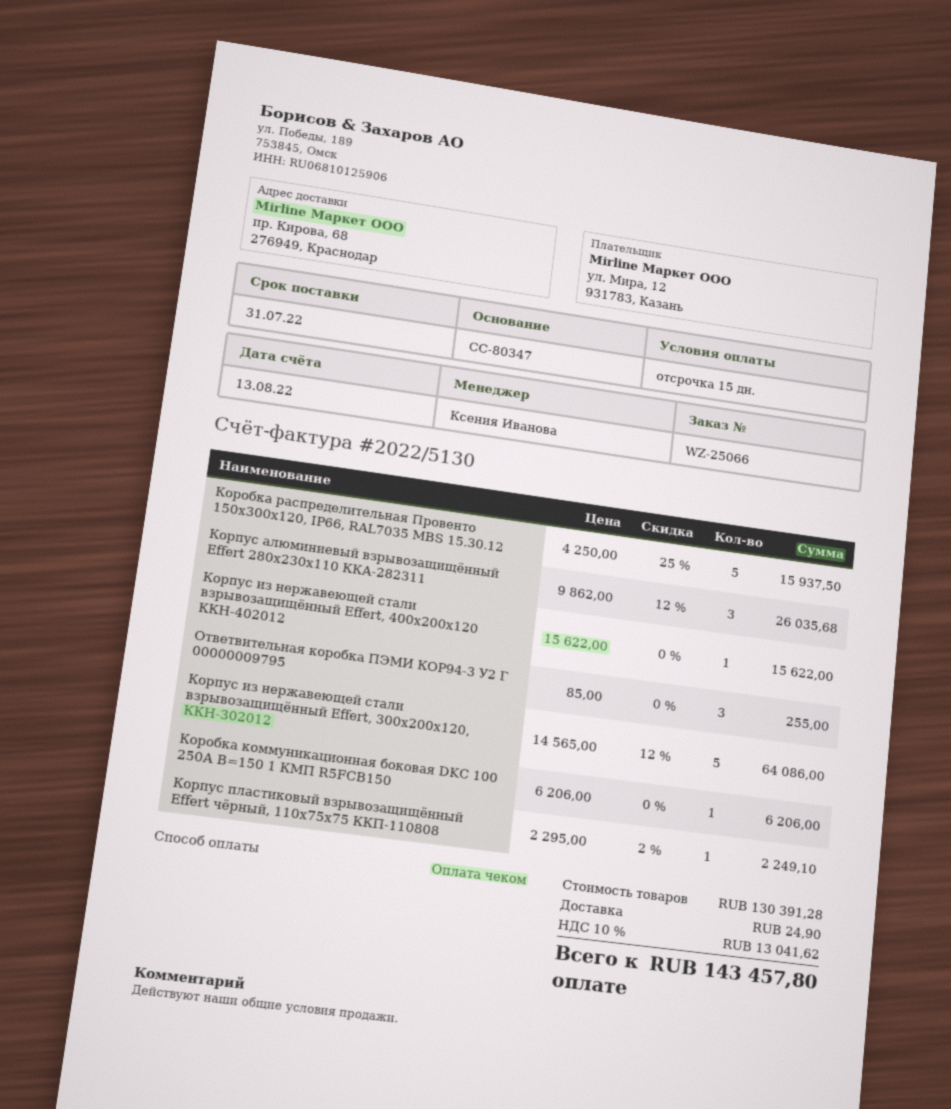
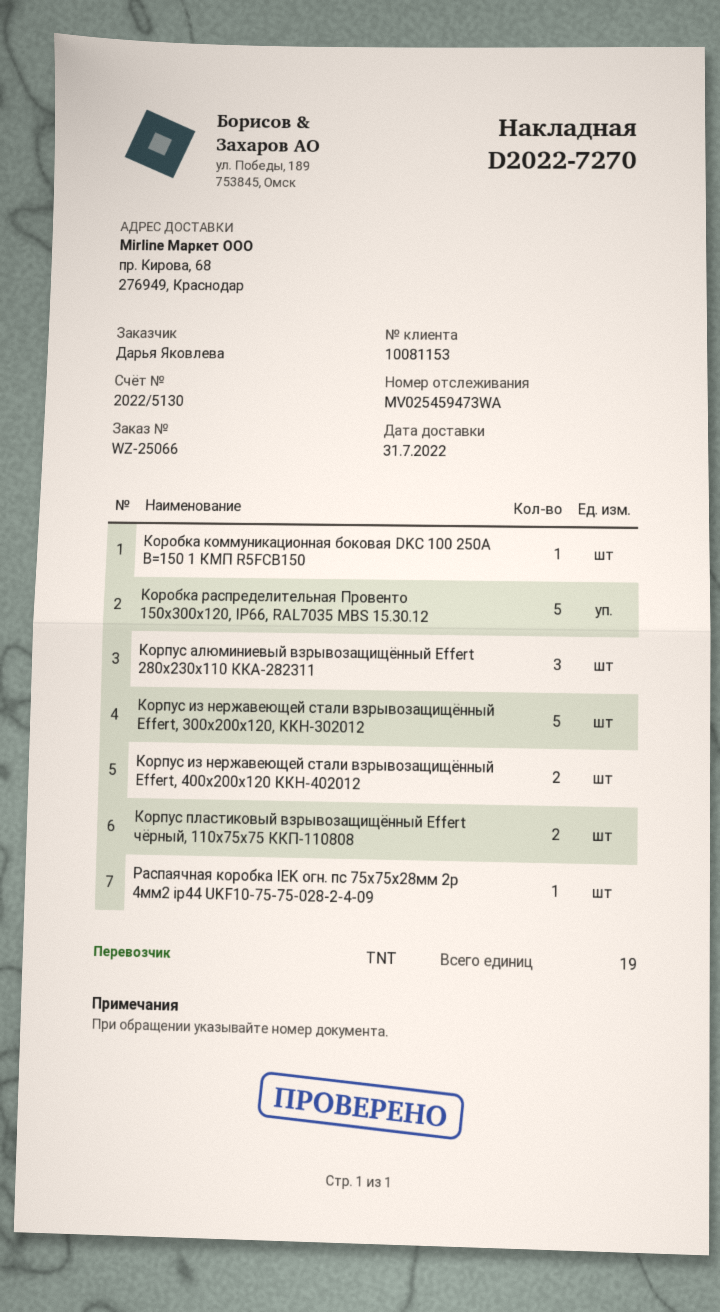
Корпус из нержавеющей стали взрывозащищённый Effert, 400х200х120 ККН-402012: 1 -> 2
Ответвительная коробка ПЭМИ КОР94-3 У2 Г 00000009795: 3 -> none
Корпус пластиковый взрывозащищённый Effert чёрный, 110х75х75 ККП-110808: 1 -> 2
Распаячная коробка IEK огн. пс 75x75x28мм 2p 4мм2 ip44 UKF10-75-75-028-2-4-09: none -> 1

